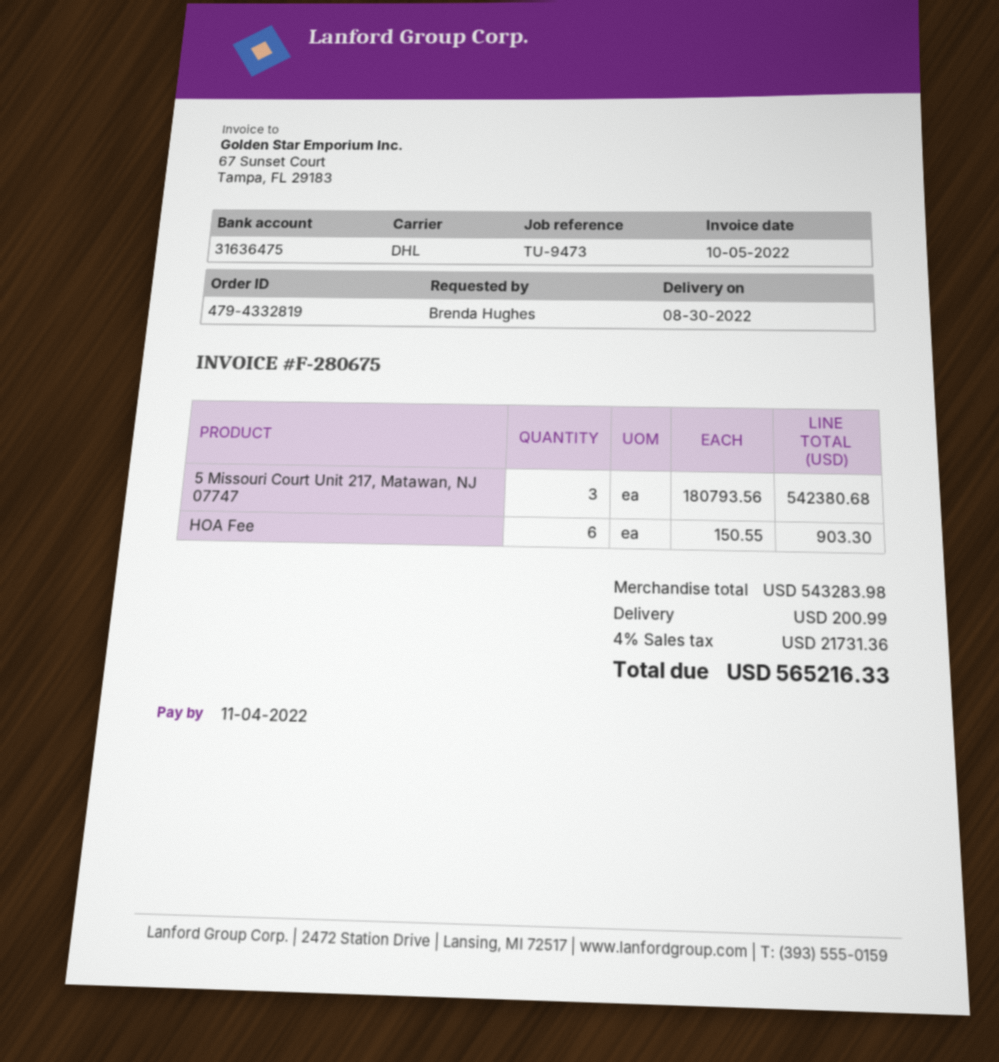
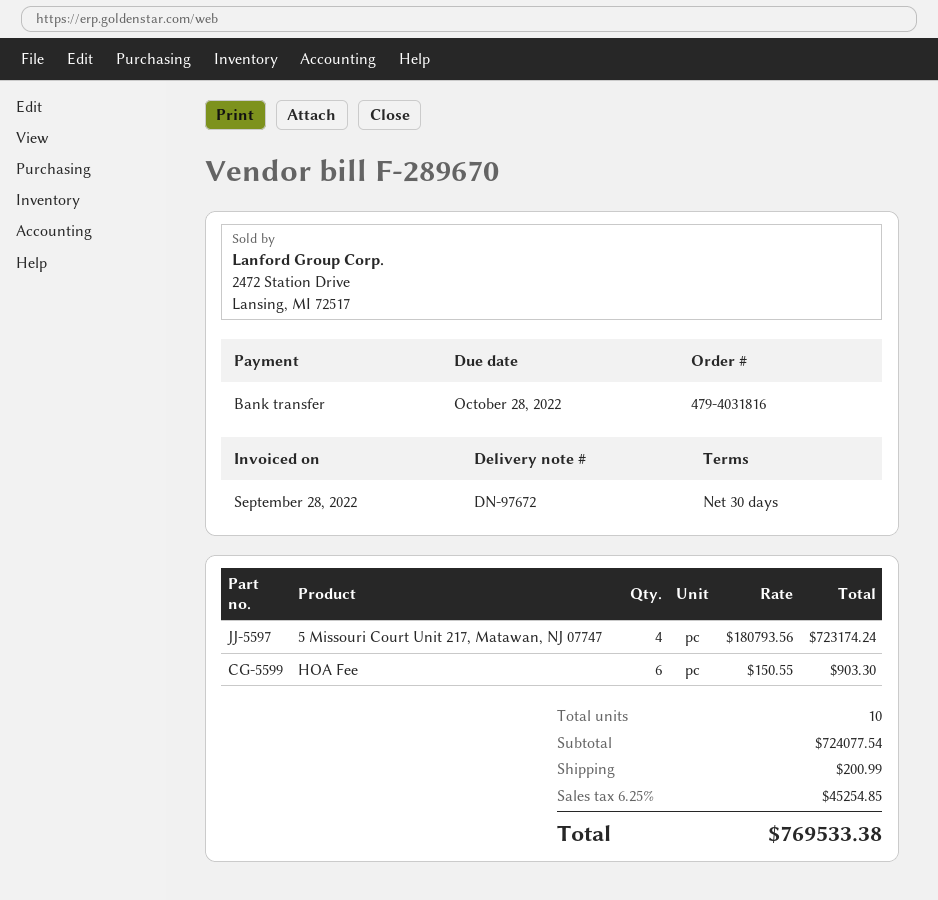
order number: 479-4332819 -> 479-4031816
invoice number: F-280675 -> F-289670
invoice date: 2022-10-05 -> 2022-09-28
due date: 2022-11-04 -> 2022-10-28
5 Missouri Court Unit 217, Matawan, NJ 07747: 3 x 180793.56 = 542380.68 -> 4 x 180793.56 = 723174.24
subtotal: 543283.98 -> 724077.54
tax: 4% = 21731.36 -> 6.25% = 45254.85
total: 565216.33 -> 769533.38

